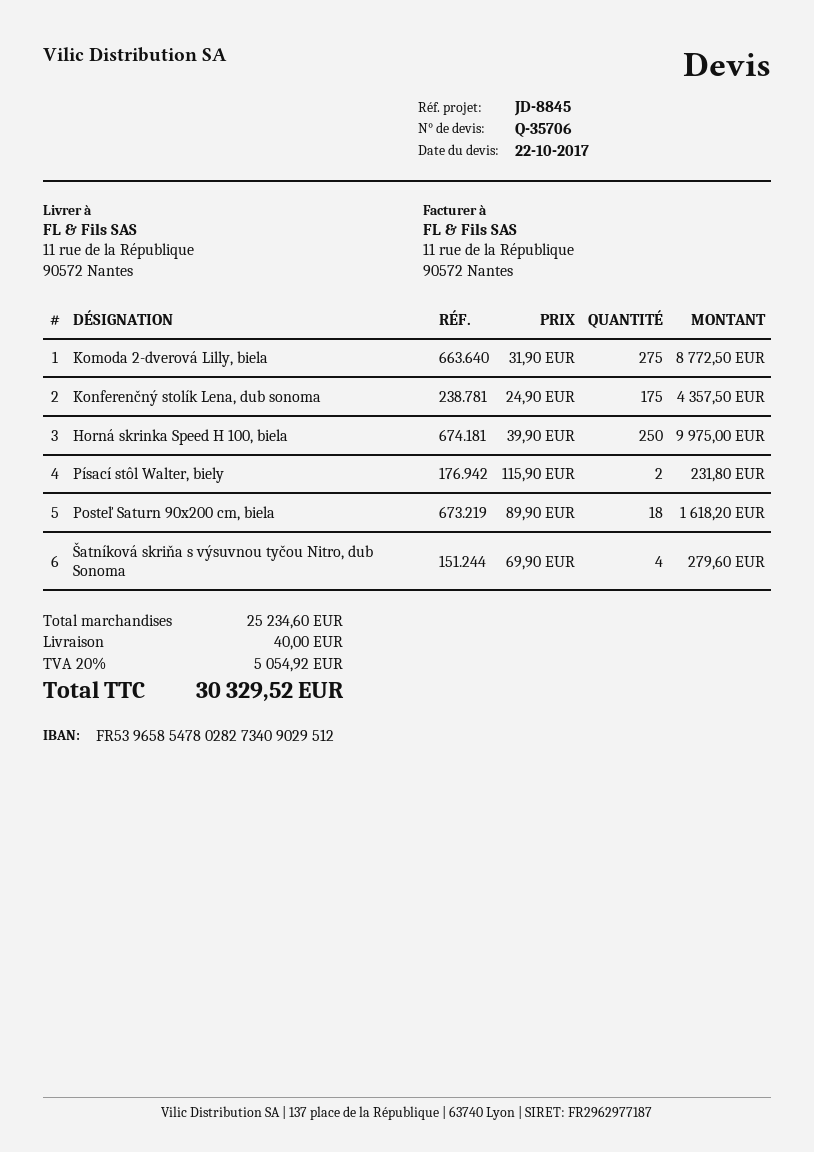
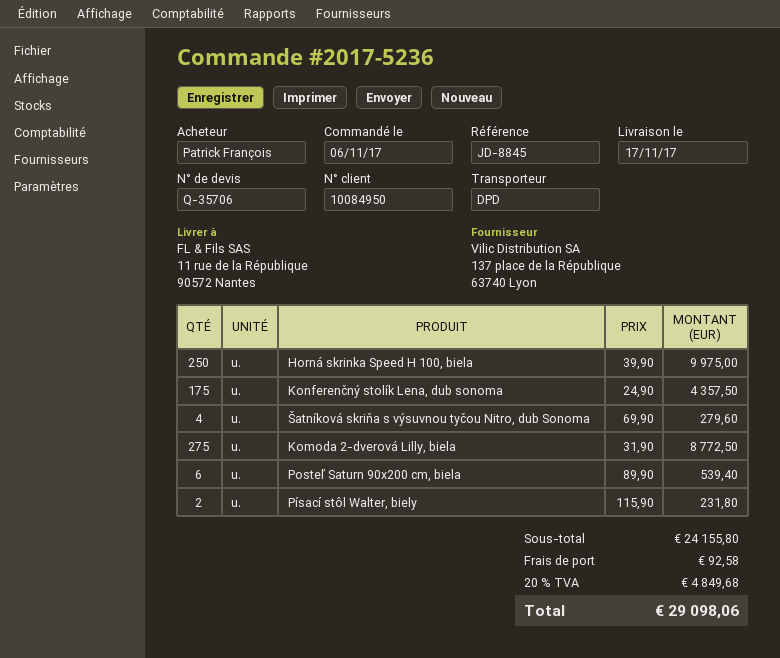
Posteľ Saturn 90x200 cm, biela: 18 x 89.90 = 1618.20 -> 6 x 89.90 = 539.40
subtotal: 25234.60 -> 24155.80
shipping: 40.00 -> 92.58
tax: 20% = 5054.92 -> 20% = 4849.68
total: 30329.52 -> 29098.06

